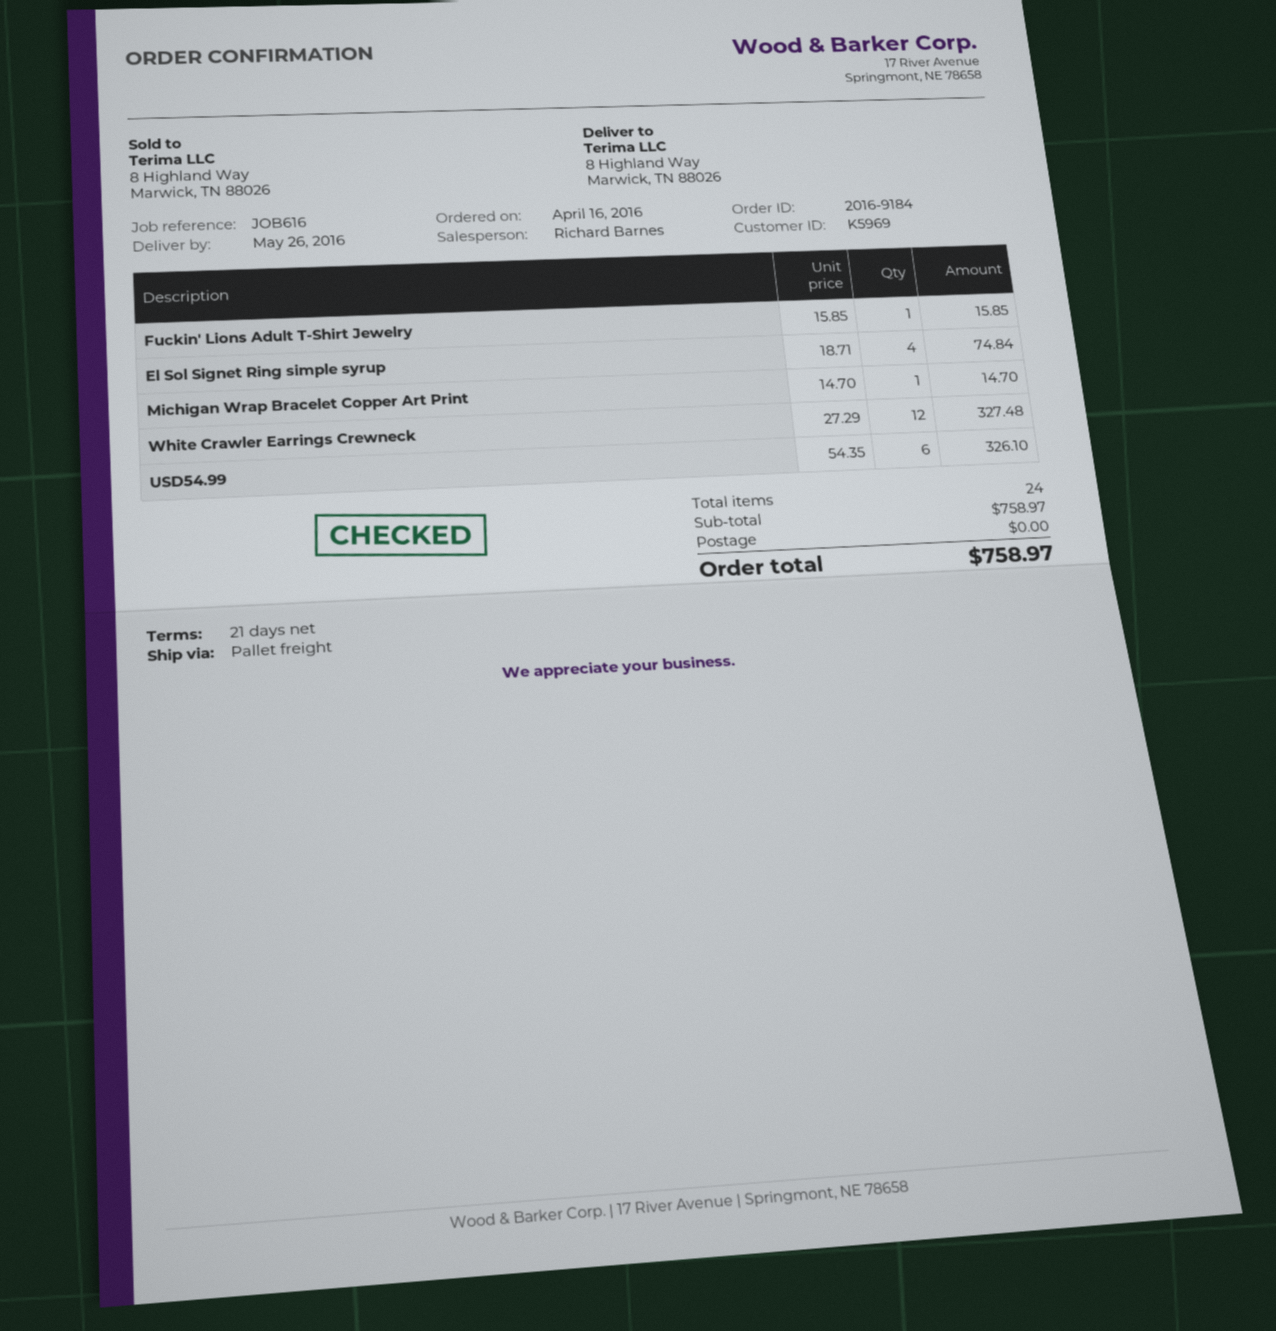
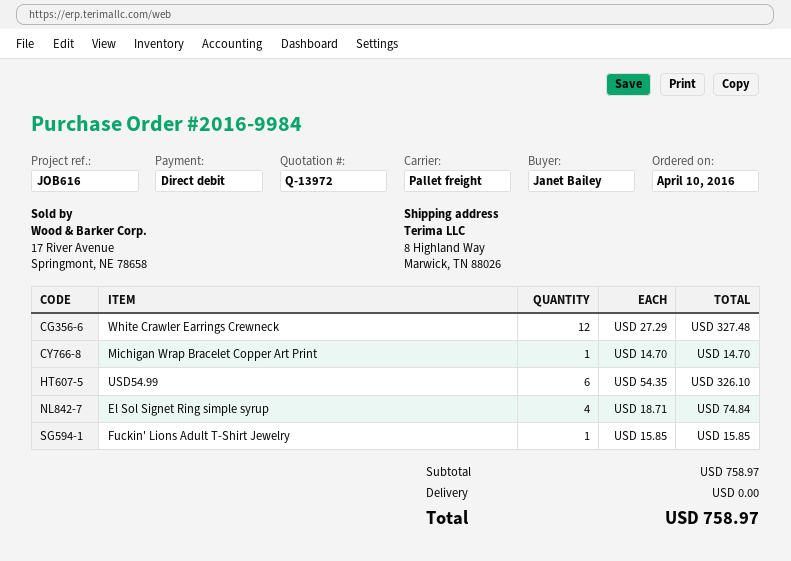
order number: 2016-9184 -> 2016-9984
order date: 2016-04-16 -> 2016-04-10

